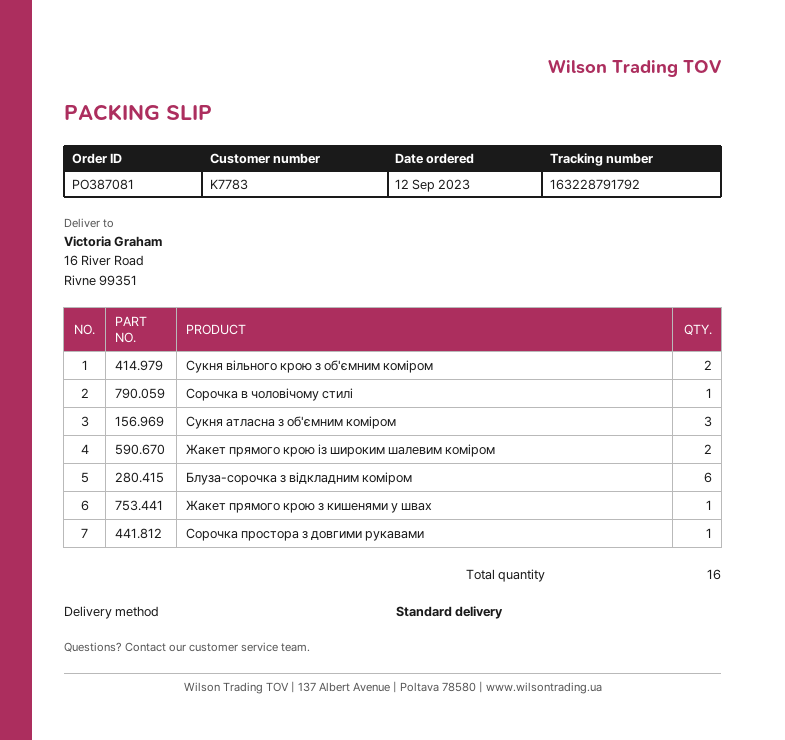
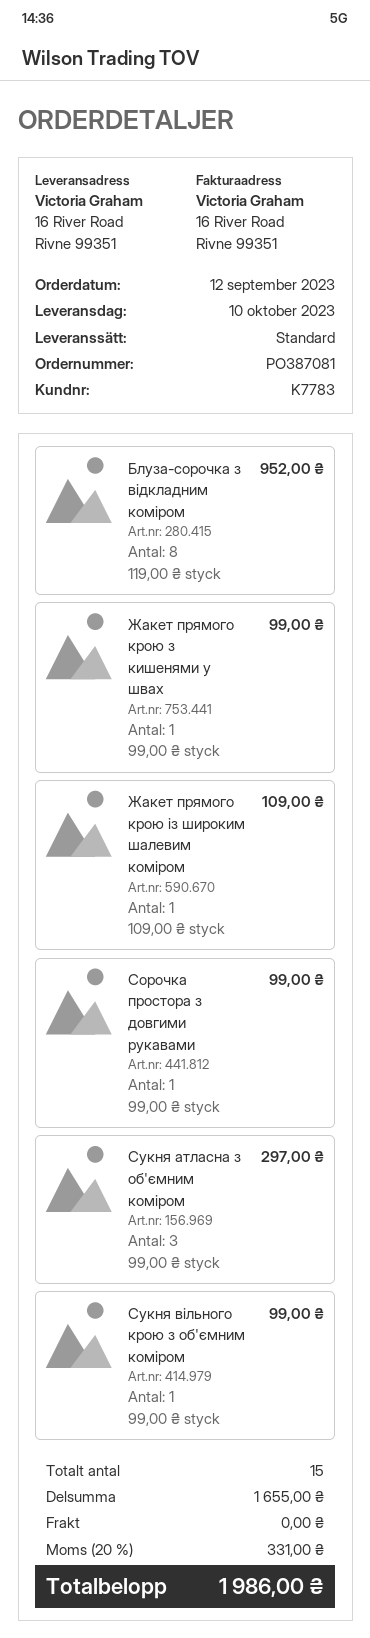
Сукня вільного крою з об'ємним коміром: 2 -> 1
Сорочка в чоловічому стилі: 1 -> none
Жакет прямого крою із широким шалевим коміром: 2 -> 1
Блуза-сорочка з відкладним коміром: 6 -> 8
total quantity: 16 -> 15

